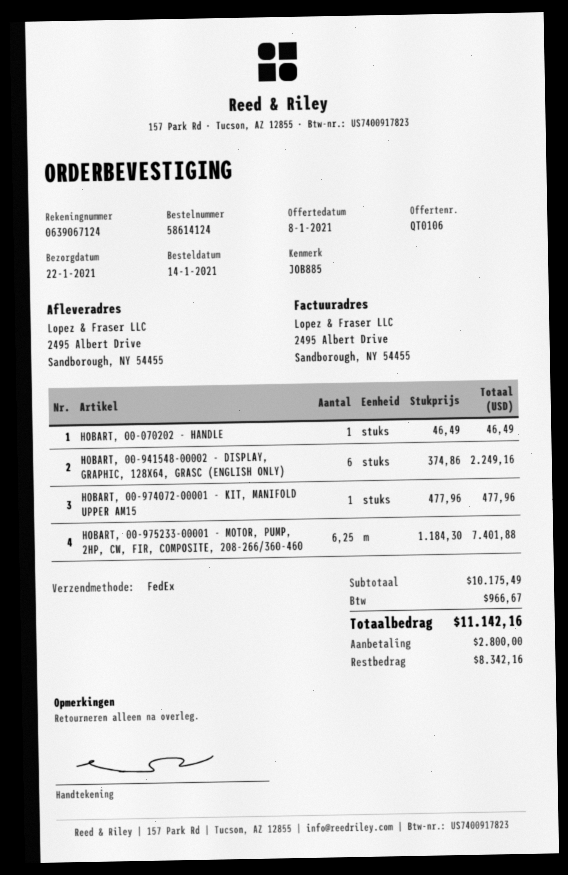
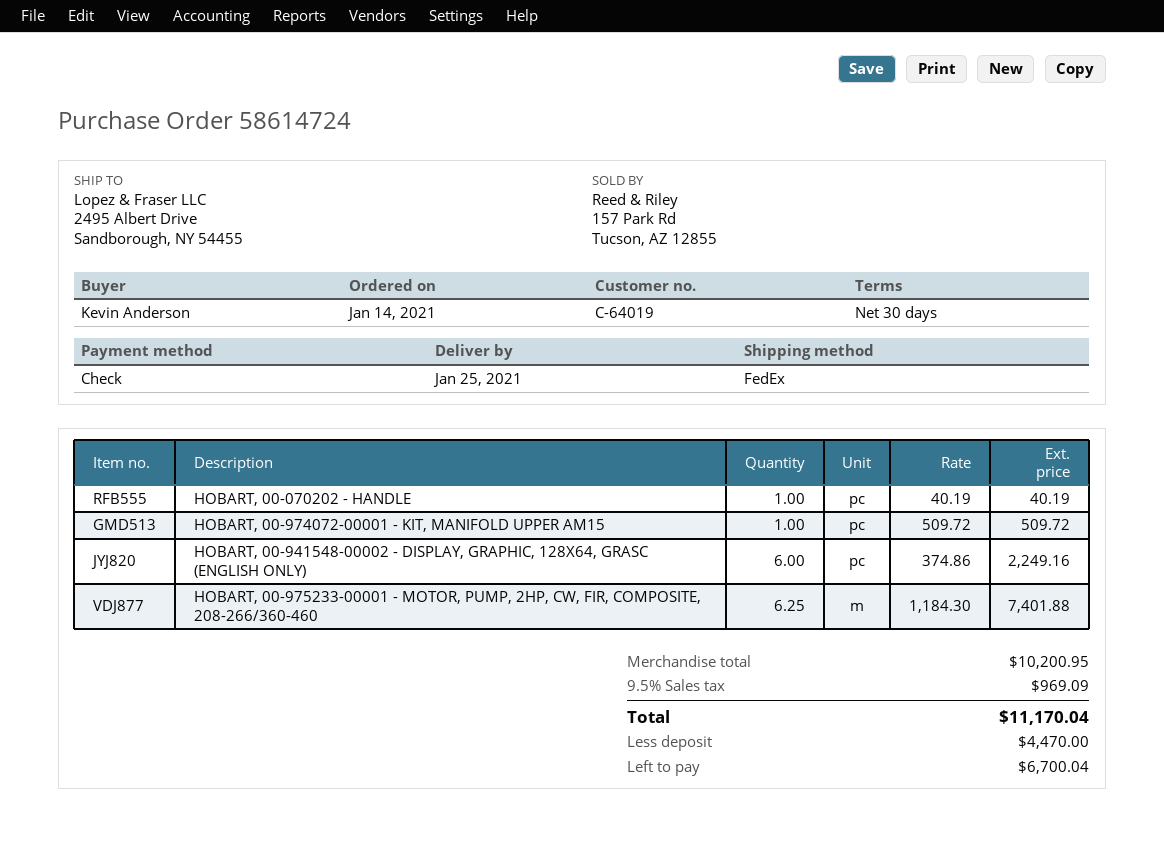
order number: 58614124 -> 58614724
delivery date: 2021-01-22 -> 2021-01-25
HOBART, 00-070202 - HANDLE: 1 x 46.49 = 46.49 -> 1 x 40.19 = 40.19
HOBART, 00-974072-00001 - KIT, MANIFOLD UPPER AM15: 1 x 477.96 = 477.96 -> 1 x 509.72 = 509.72
subtotal: 10175.49 -> 10200.95
tax: 966.67 -> 969.09
total: 11142.16 -> 11170.04
deposit: 2800.00 -> 4470.00
balance: 8342.16 -> 6700.04

